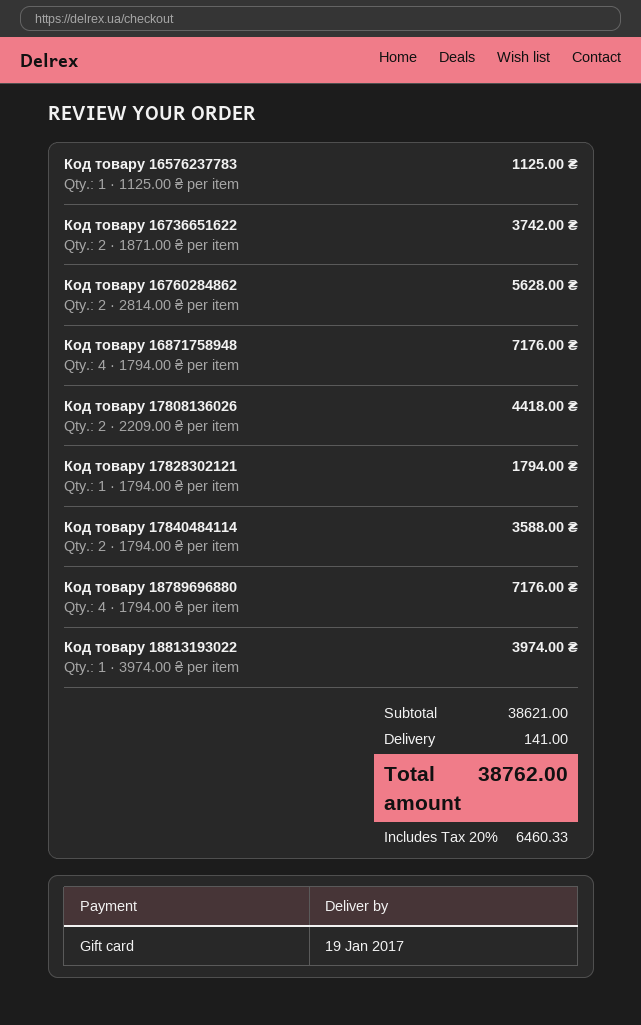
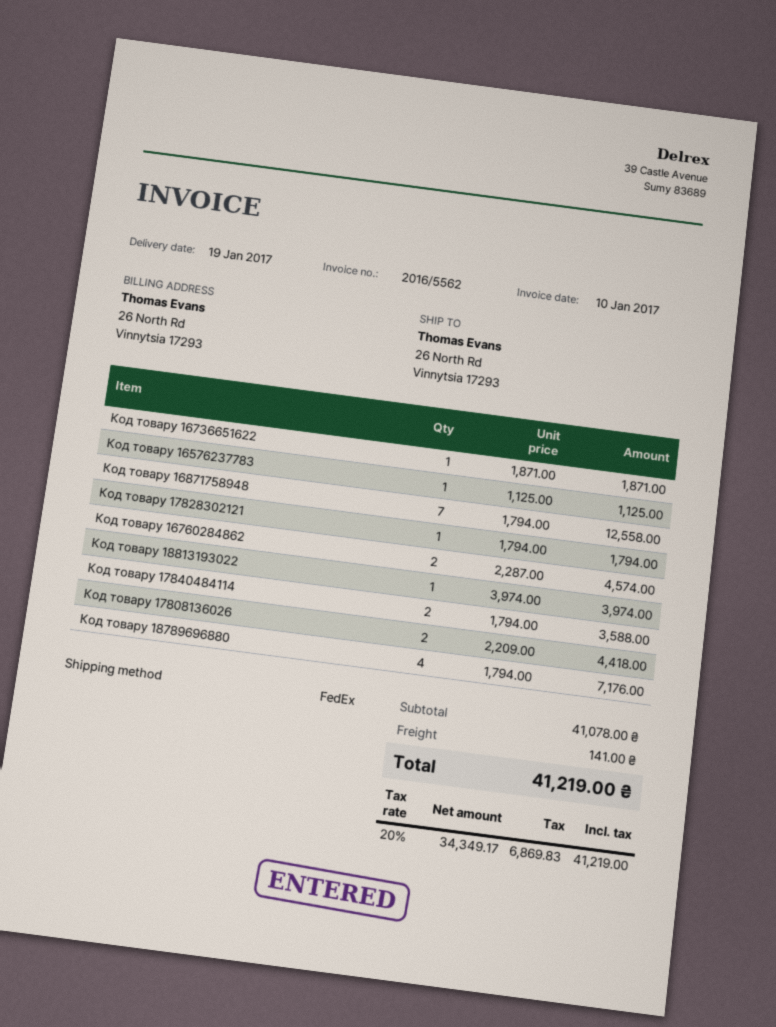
Код товару 16736651622: 2 x 1871.00 = 3742.00 -> 1 x 1871.00 = 1871.00
Код товару 16760284862: 2 x 2814.00 = 5628.00 -> 2 x 2287.00 = 4574.00
Код товару 16871758948: 4 x 1794.00 = 7176.00 -> 7 x 1794.00 = 12558.00
subtotal: 38621.00 -> 41078.00
tax: 20% = 6460.33 -> 20% = 6869.83
total: 38762.00 -> 41219.00

